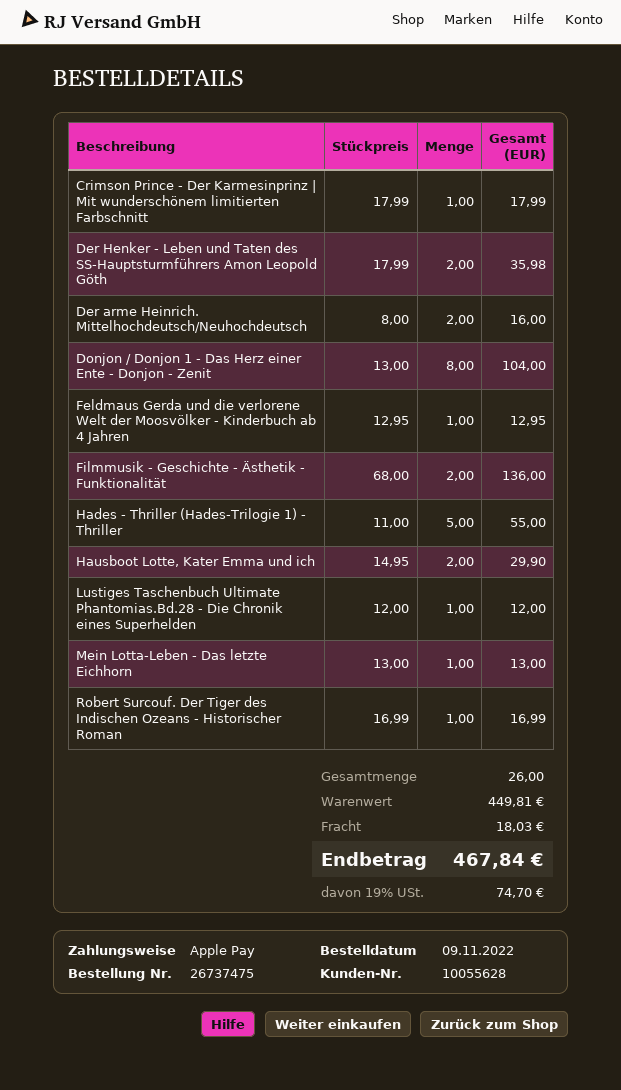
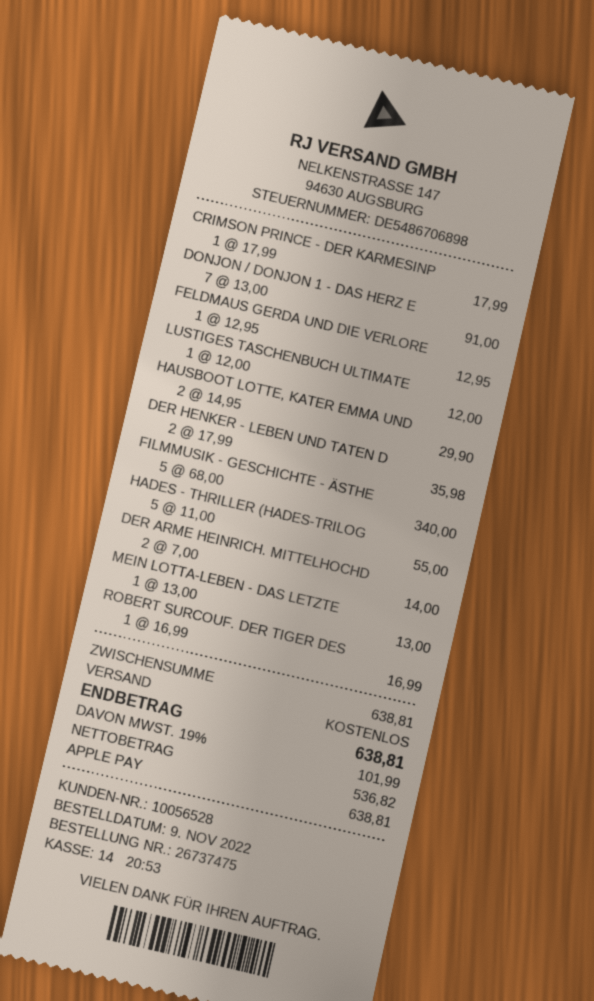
customer number: 10055628 -> 10056528
Der arme Heinrich. Mittelhochdeutsch/Neuhochdeutsch: 2 x 8.00 = 16.00 -> 2 x 7.00 = 14.00
Donjon / Donjon 1 - Das Herz einer Ente - Donjon - Zenit: 8 x 13.00 = 104.00 -> 7 x 13.00 = 91.00
Filmmusik - Geschichte - Ästhetik - Funktionalität: 2 x 68.00 = 136.00 -> 5 x 68.00 = 340.00
subtotal: 449.81 -> 638.81
shipping: 18.03 -> 0.00
tax: 19% = 74.70 -> 19% = 101.99
total: 467.84 -> 638.81

